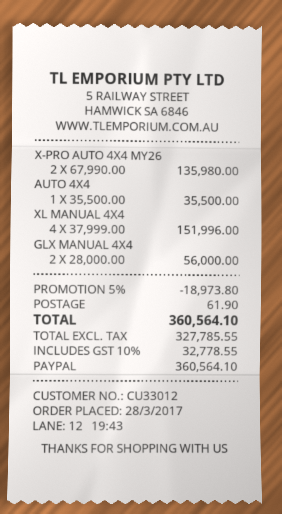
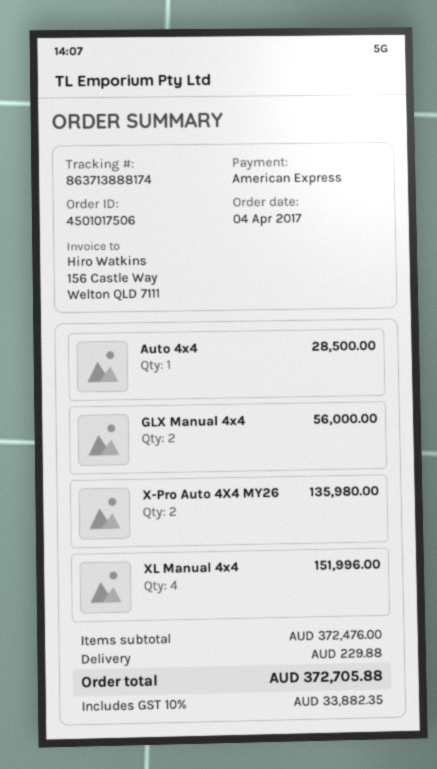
order date: 2017-03-28 -> 2017-04-04
payment method: PayPal -> American Express
AUTO 4X4: 1 for 35500.00 -> 1 for 28500.00
discount: 5% = 18973.80 -> none
shipping: 61.90 -> 229.88
tax: 10% = 32778.55 -> 10% = 33882.35
total: 360564.10 -> 372705.88

